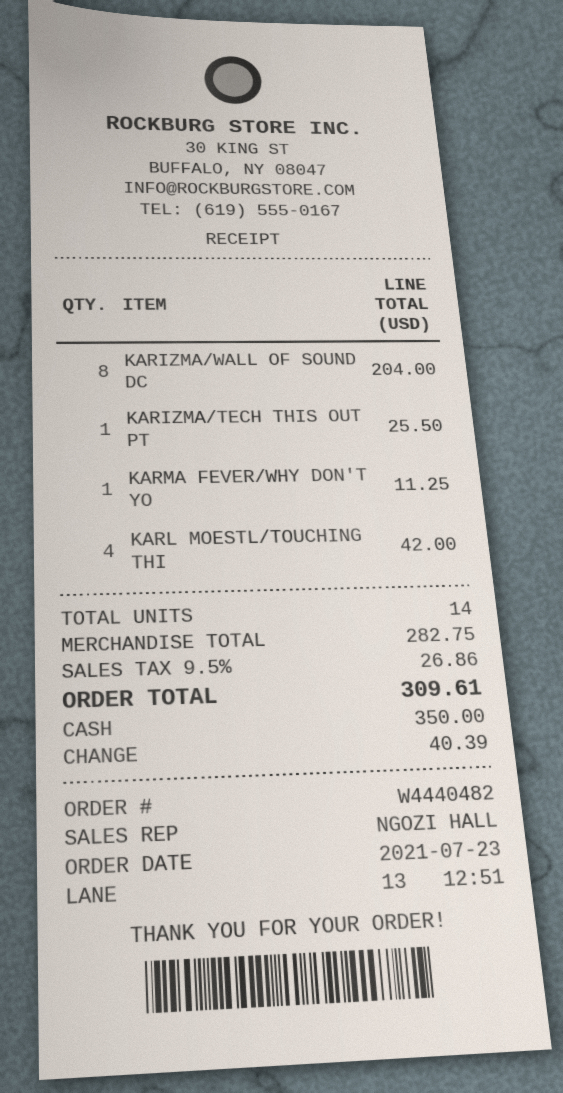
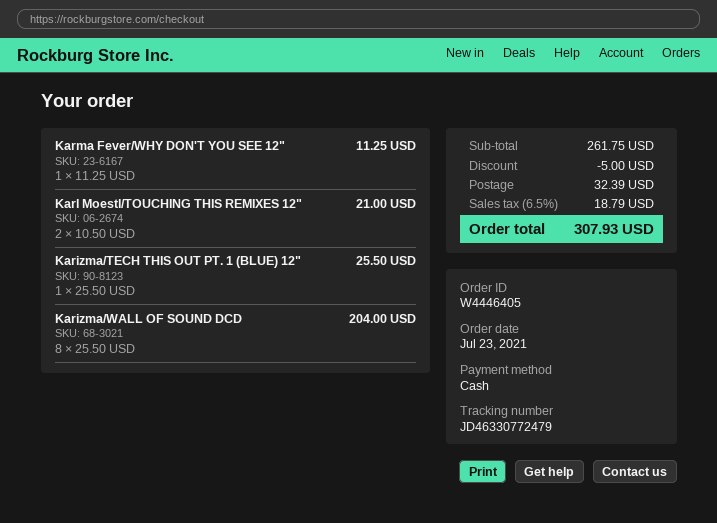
order number: W4440482 -> W4446405
KARL MOESTL/TOUCHING THI: 4 for 42.00 -> 2 for 21.00
subtotal: 282.75 -> 261.75
discount: none -> 5.00
shipping: none -> 32.39
tax: 9.5% = 26.86 -> 6.5% = 18.79
total: 309.61 -> 307.93

